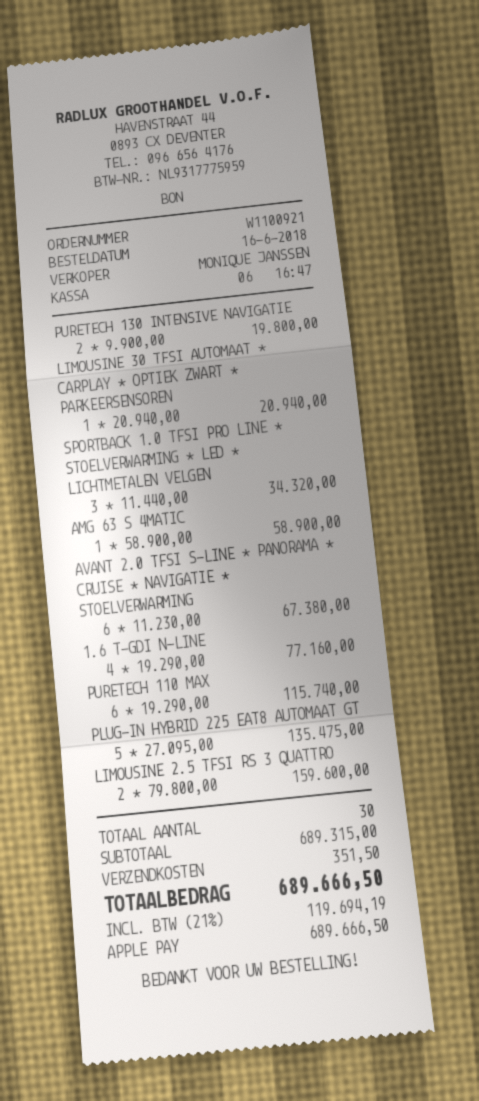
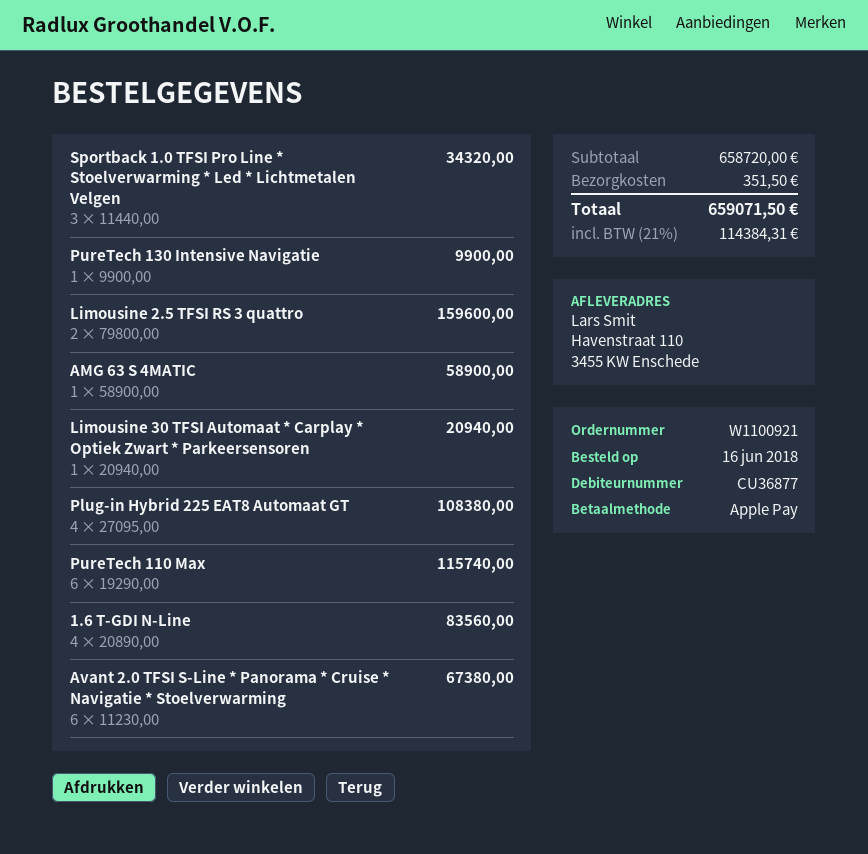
PURETECH 130 INTENSIVE NAVIGATIE: 2 x 9900.00 = 19800.00 -> 1 x 9900.00 = 9900.00
1.6 T-GDI N-LINE: 4 x 19290.00 = 77160.00 -> 4 x 20890.00 = 83560.00
PLUG-IN HYBRID 225 EAT8 AUTOMAAT GT: 5 x 27095.00 = 135475.00 -> 4 x 27095.00 = 108380.00
subtotal: 689315.00 -> 658720.00
tax: 21% = 119694.19 -> 21% = 114384.31
total: 689666.50 -> 659071.50

